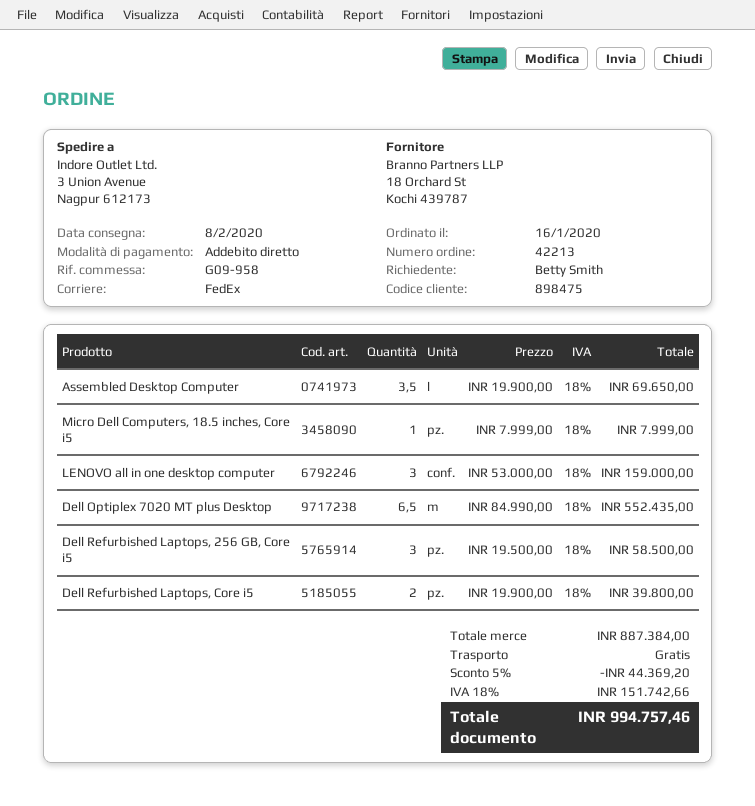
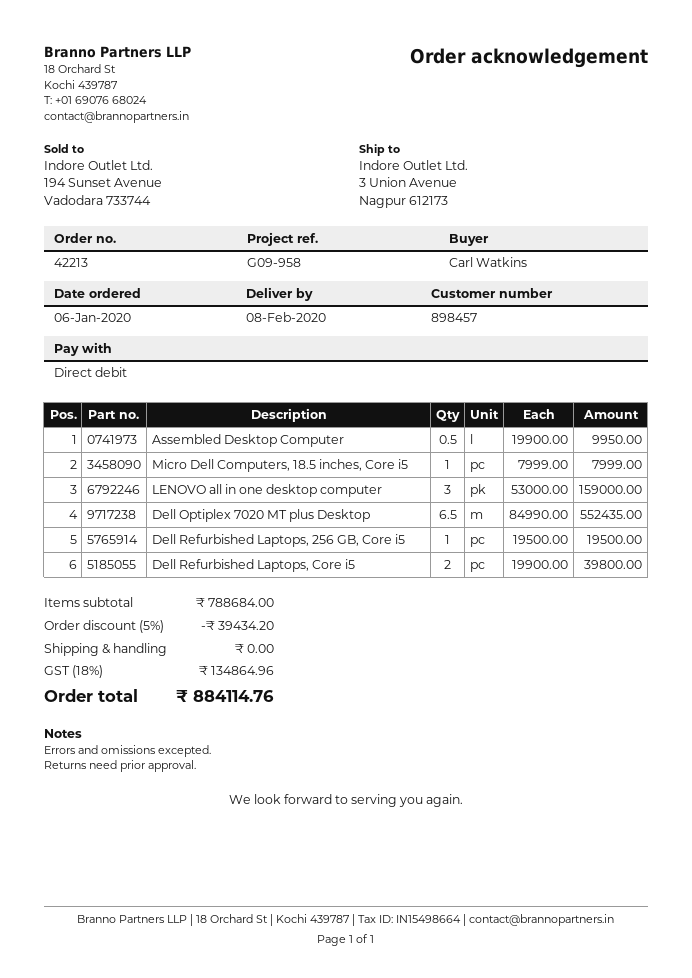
order date: 2020-01-16 -> 2020-01-06
customer number: 898475 -> 898457
ordered by: Betty Smith -> Carl Watkins
Assembled Desktop Computer: 3.5 x 19900.00 = 69650.00 -> 0.5 x 19900.00 = 9950.00
Dell Refurbished Laptops, 256 GB, Core i5: 3 x 19500.00 = 58500.00 -> 1 x 19500.00 = 19500.00
subtotal: 887384.00 -> 788684.00
discount: 5% = 44369.20 -> 5% = 39434.20
tax: 18% = 151742.66 -> 18% = 134864.96
total: 994757.46 -> 884114.76

